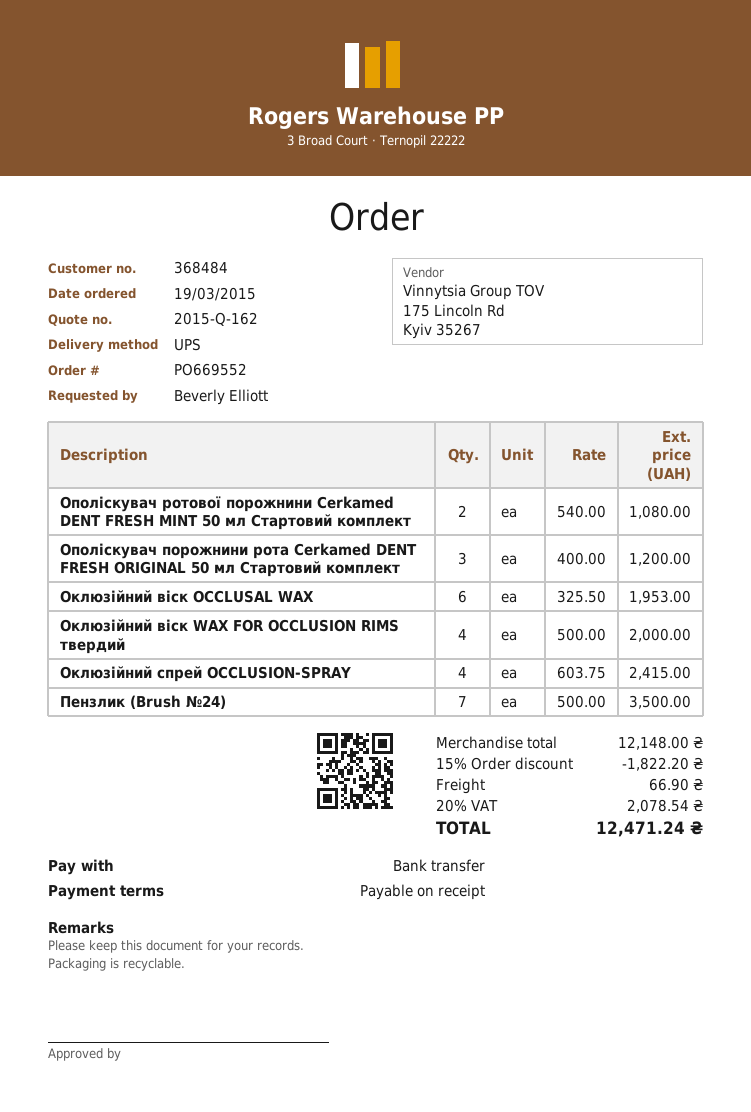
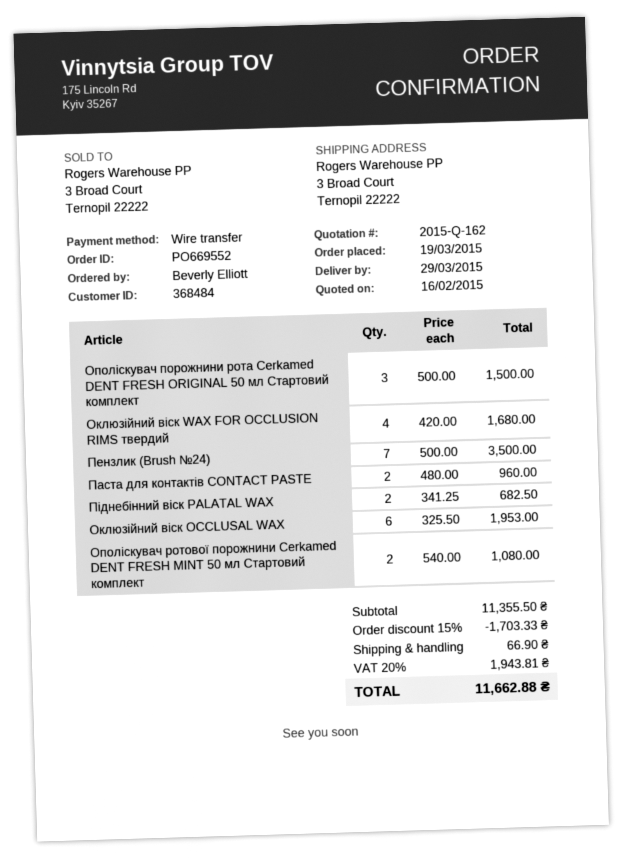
Ополіскувач порожнини рота Cerkamed DENT FRESH ORIGINAL 50 мл Стартовий комплект: 3 x 400.00 = 1200.00 -> 3 x 500.00 = 1500.00
Оклюзійний віск WAX FOR OCCLUSION RIMS твердий: 4 x 500.00 = 2000.00 -> 4 x 420.00 = 1680.00
Оклюзійний спрей OCCLUSION-SPRAY: 4 x 603.75 = 2415.00 -> none
Паста для контактів CONTACT PASTE: none -> 2 x 480.00 = 960.00
Піднебінний віск PALATAL WAX: none -> 2 x 341.25 = 682.50
subtotal: 12148.00 -> 11355.50
discount: 15% = 1822.20 -> 15% = 1703.33
tax: 20% = 2078.54 -> 20% = 1943.81
total: 12471.24 -> 11662.88

